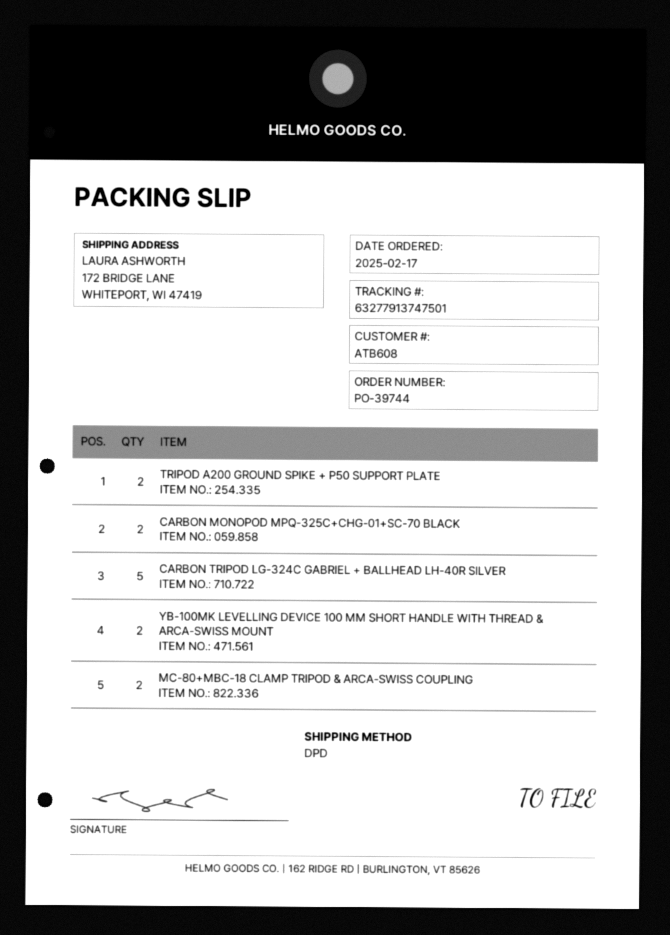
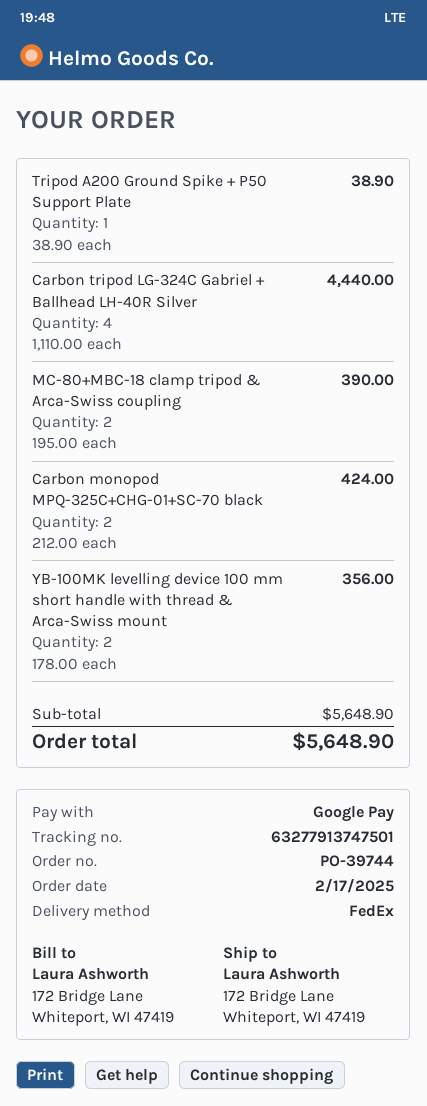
shipping method: DPD -> FedEx
TRIPOD A200 GROUND SPIKE + P50 SUPPORT PLATE: 2 -> 1
CARBON TRIPOD LG-324C GABRIEL + BALLHEAD LH-40R SILVER: 5 -> 4

